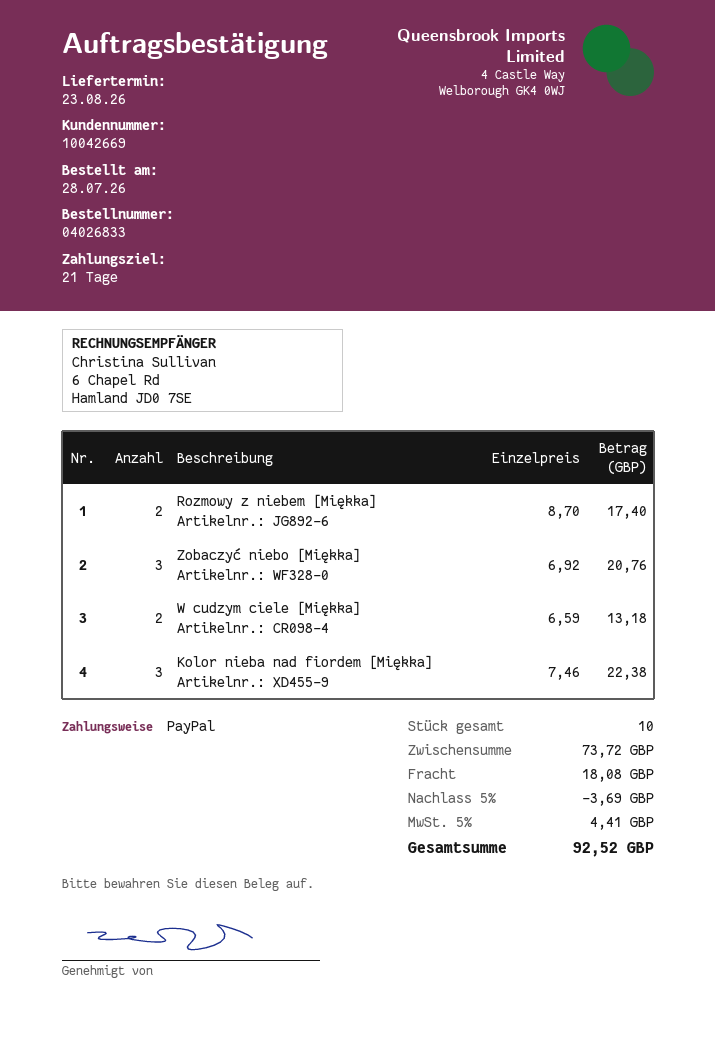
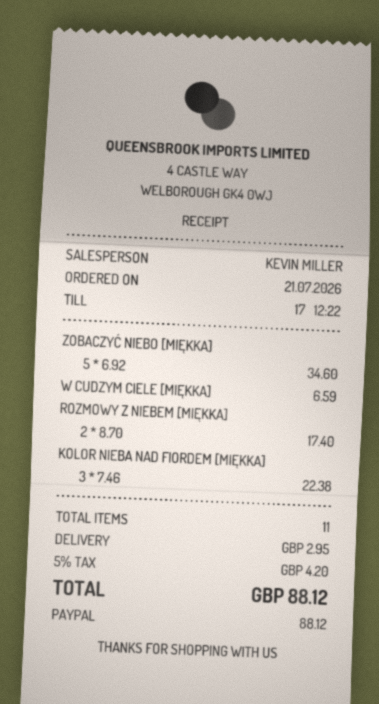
order date: 2026-07-28 -> 2026-07-21
Zobaczyć niebo [Miękka]: 3 x 6.92 = 20.76 -> 5 x 6.92 = 34.60
W cudzym ciele [Miękka]: 2 x 6.59 = 13.18 -> 1 x 6.59 = 6.59
total quantity: 10 -> 11
discount: 5% = 3.69 -> none
shipping: 18.08 -> 2.95
tax: 5% = 4.41 -> 5% = 4.20
total: 92.52 -> 88.12

